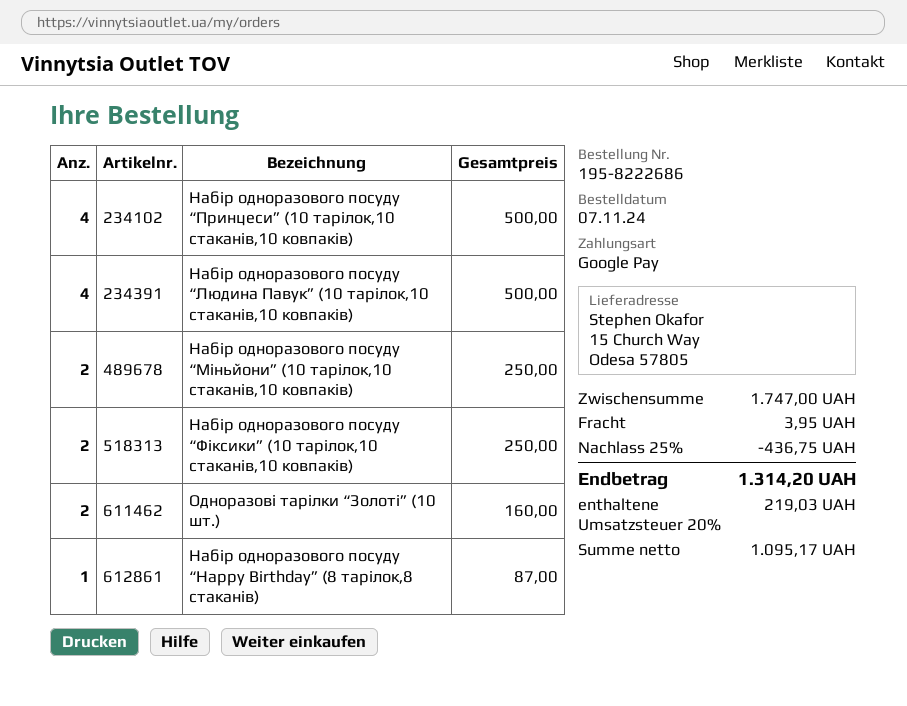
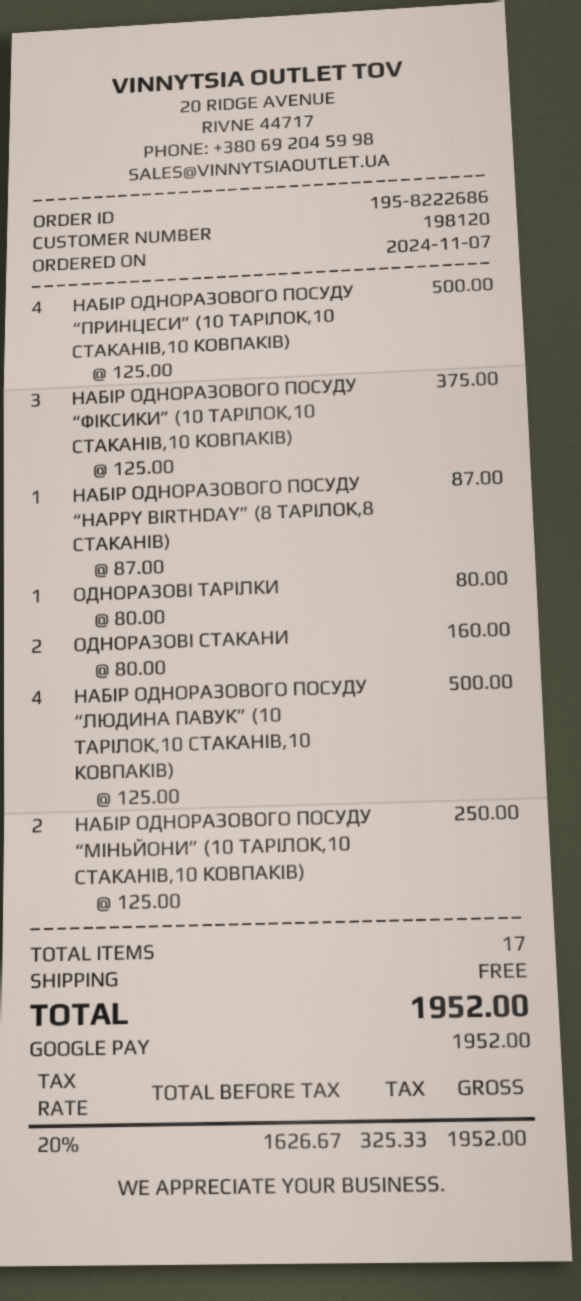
Набір одноразового посуду “Фіксики” (10 тарілок,10 стаканів,10 ковпаків): 2 for 250.00 -> 3 for 375.00
Одноразові тарілки “Золоті” (10 шт.): 2 for 160.00 -> 1 for 80.00
ОДНОРАЗОВІ СТАКАНИ: none -> 2 for 160.00
discount: 25% = 436.75 -> none
shipping: 3.95 -> 0.00
net: 1095.17 -> 1626.67
tax: 20% = 219.03 -> 20% = 325.33
total: 1314.20 -> 1952.00

